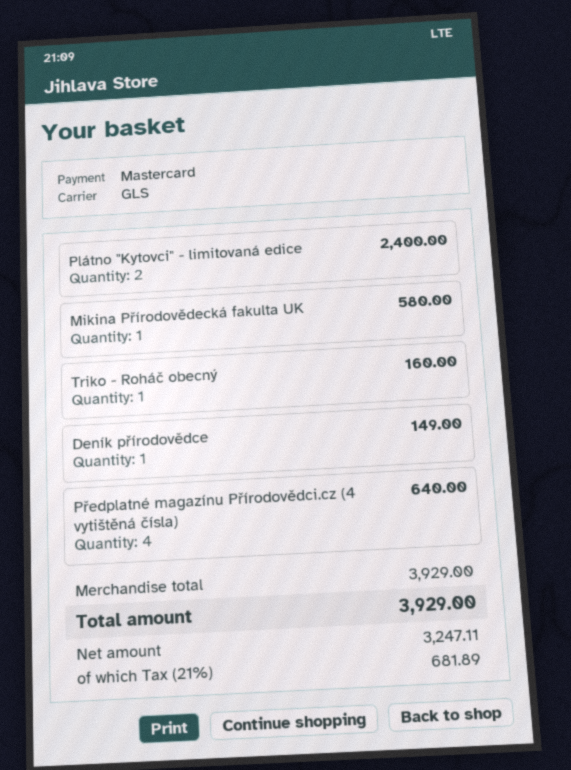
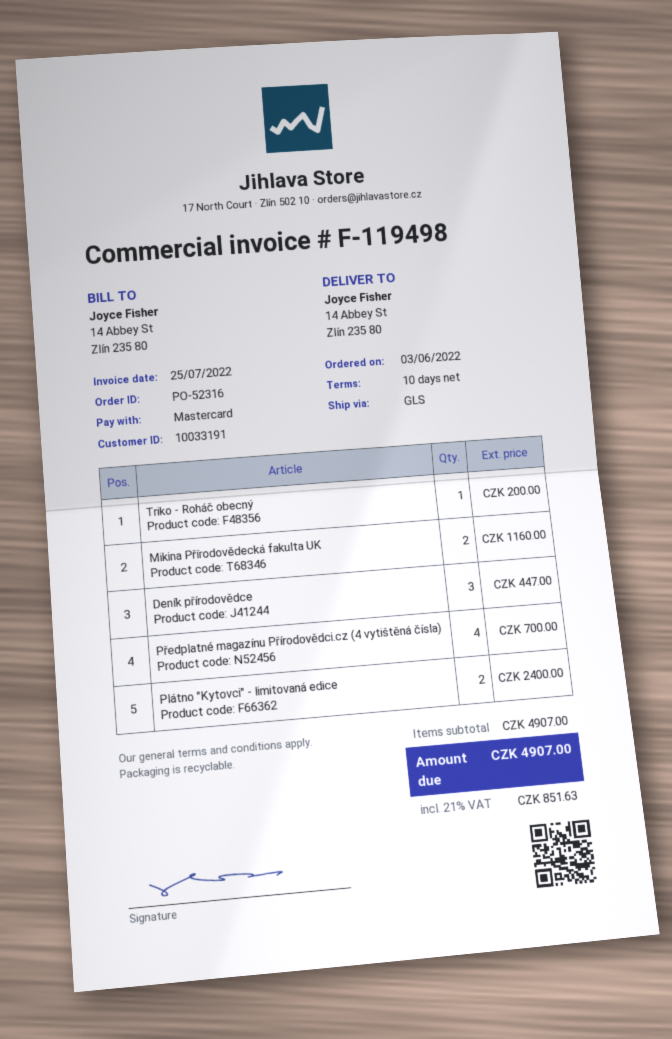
Mikina Přírodovědecká fakulta UK: 1 for 580.00 -> 2 for 1160.00
Triko - Roháč obecný: 1 for 160.00 -> 1 for 200.00
Deník přírodovědce: 1 for 149.00 -> 3 for 447.00
Předplatné magazínu Přírodovědci.cz (4 vytištěná čísla): 4 for 640.00 -> 4 for 700.00
subtotal: 3929.00 -> 4907.00
tax: 21% = 681.89 -> 21% = 851.63
total: 3929.00 -> 4907.00

